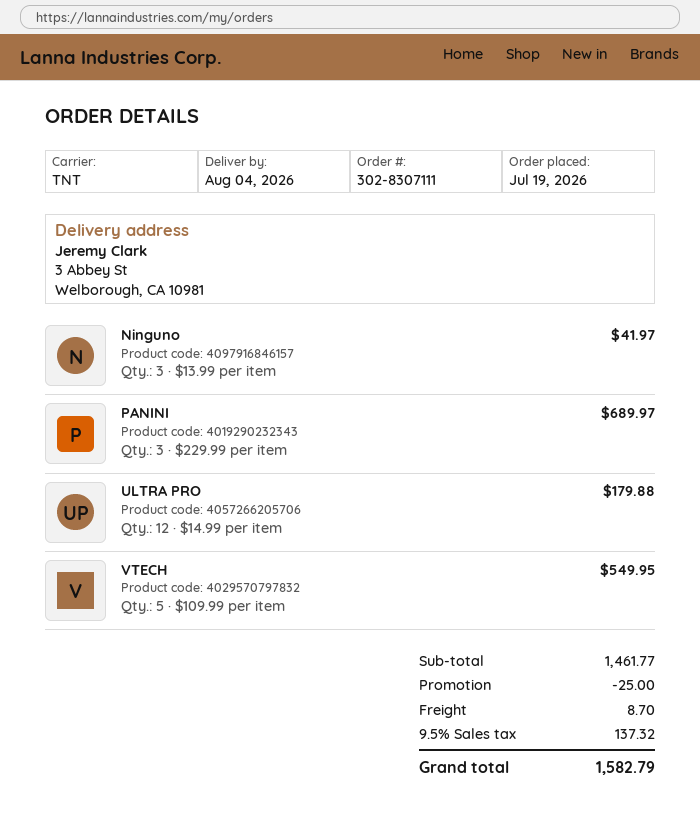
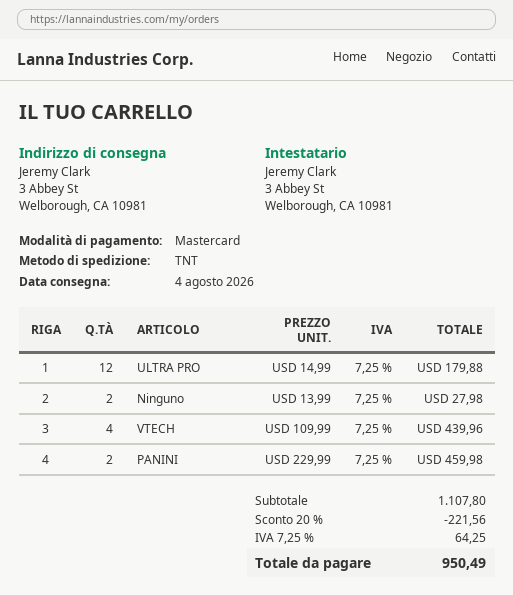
Ninguno: 3 x 13.99 = 41.97 -> 2 x 13.99 = 27.98
PANINI: 3 x 229.99 = 689.97 -> 2 x 229.99 = 459.98
VTECH: 5 x 109.99 = 549.95 -> 4 x 109.99 = 439.96
subtotal: 1461.77 -> 1107.80
discount: 25.00 -> 221.56
shipping: 8.70 -> none
tax: 9.5% = 137.32 -> 7.25% = 64.25
total: 1582.79 -> 950.49

